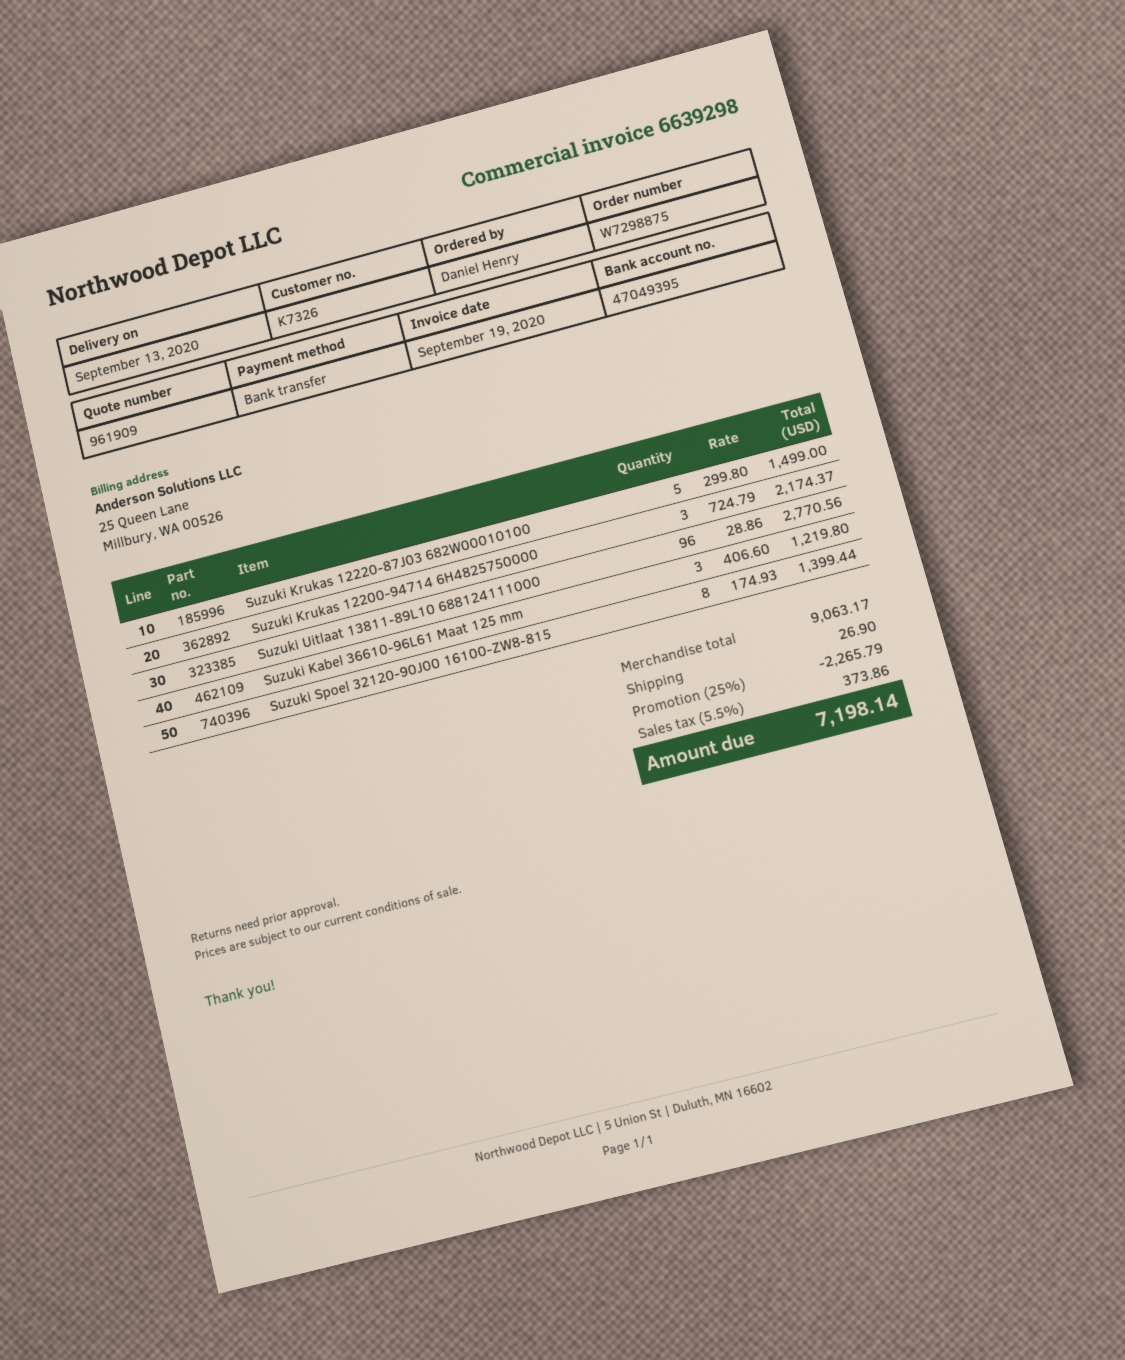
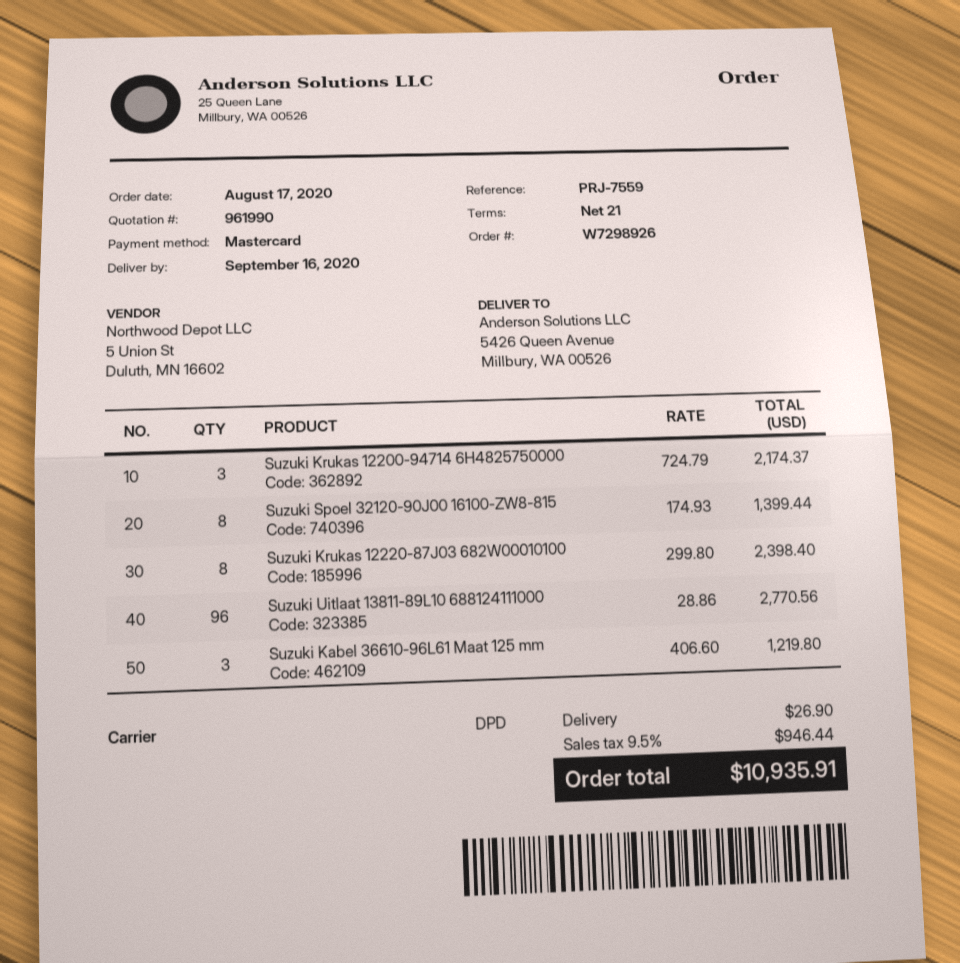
quote number: 961909 -> 961990
order number: W7298875 -> W7298926
delivery date: 2020-09-13 -> 2020-09-16
payment method: bank transfer -> Mastercard
Suzuki Krukas 12220-87J03 682W00010100: 5 x 299.80 = 1499.00 -> 8 x 299.80 = 2398.40
discount: 25% = 2265.79 -> none
tax: 5.5% = 373.86 -> 9.5% = 946.44
total: 7198.14 -> 10935.91

